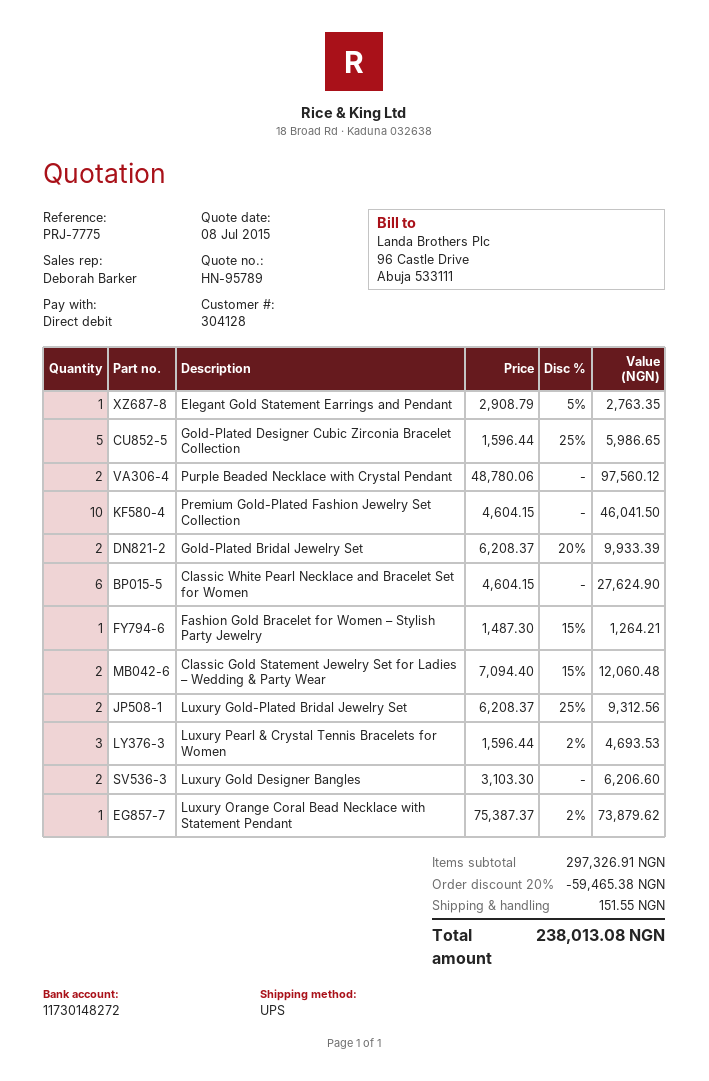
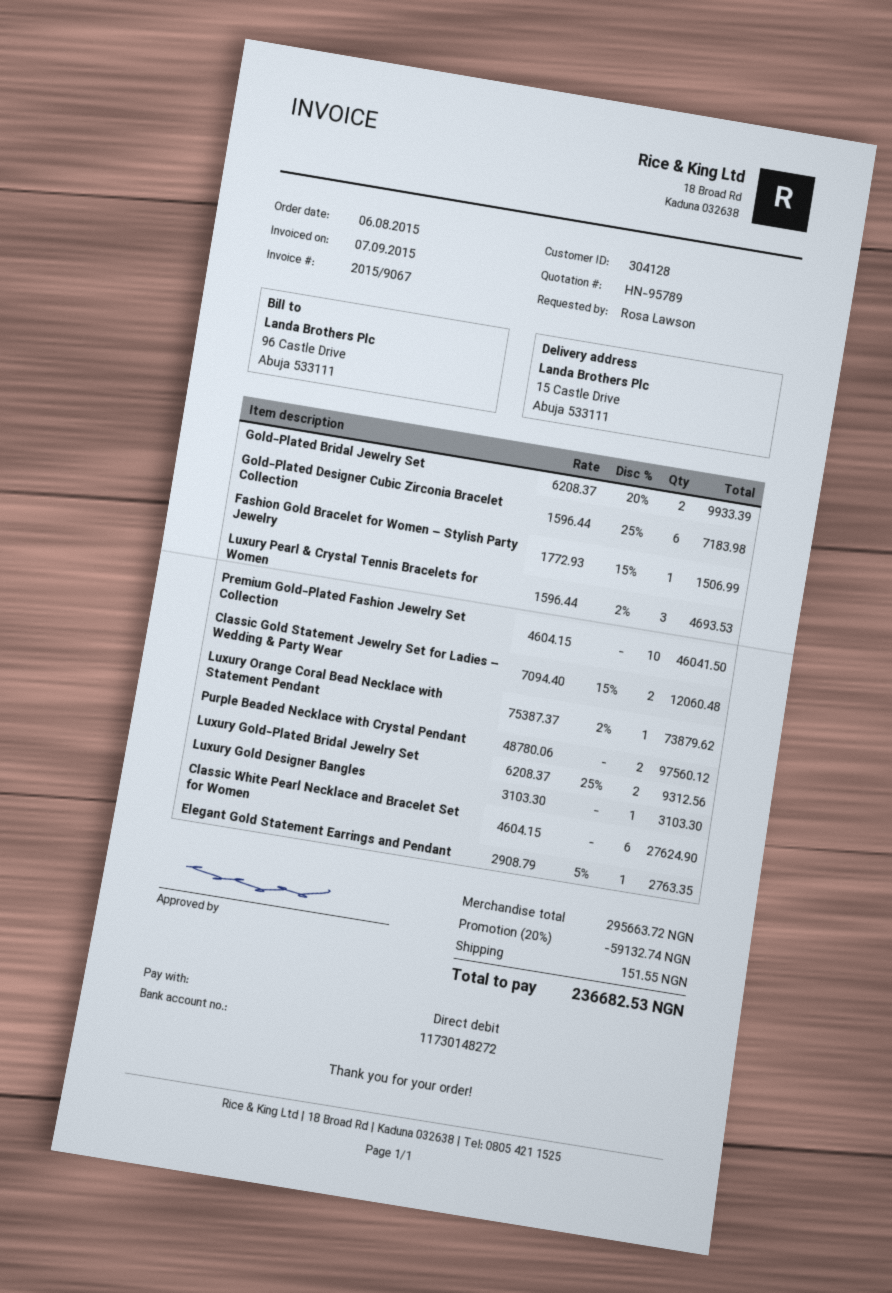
Gold-Plated Designer Cubic Zirconia Bracelet Collection: 5 x 1596.44 - 25% = 5986.65 -> 6 x 1596.44 - 25% = 7183.98
Fashion Gold Bracelet for Women – Stylish Party Jewelry: 1 x 1487.30 - 15% = 1264.21 -> 1 x 1772.93 - 15% = 1506.99
Luxury Gold Designer Bangles: 2 x 3103.30 = 6206.60 -> 1 x 3103.30 = 3103.30
subtotal: 297326.91 -> 295663.72
discount: 20% = 59465.38 -> 20% = 59132.74
total: 238013.08 -> 236682.53

